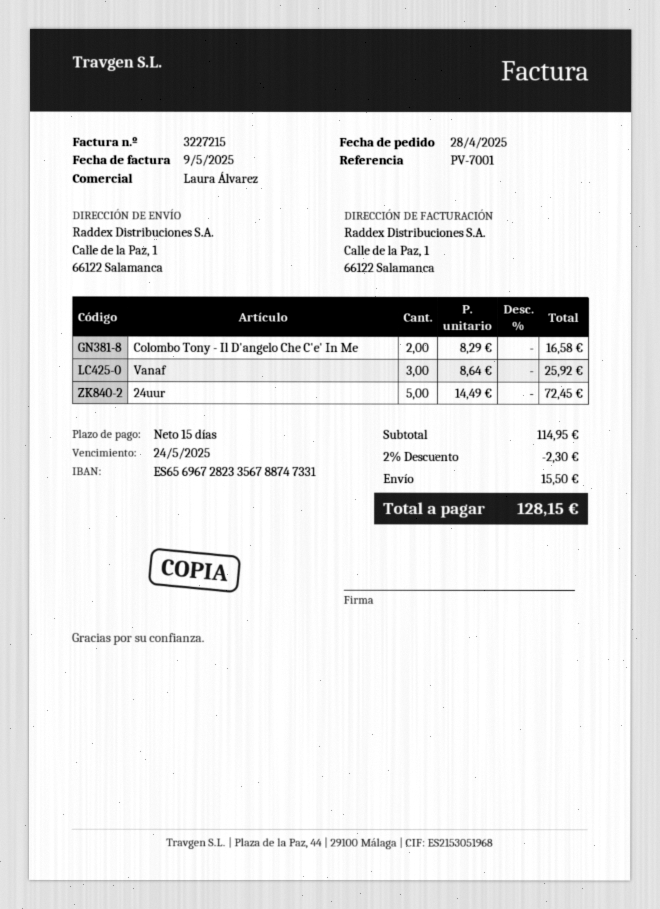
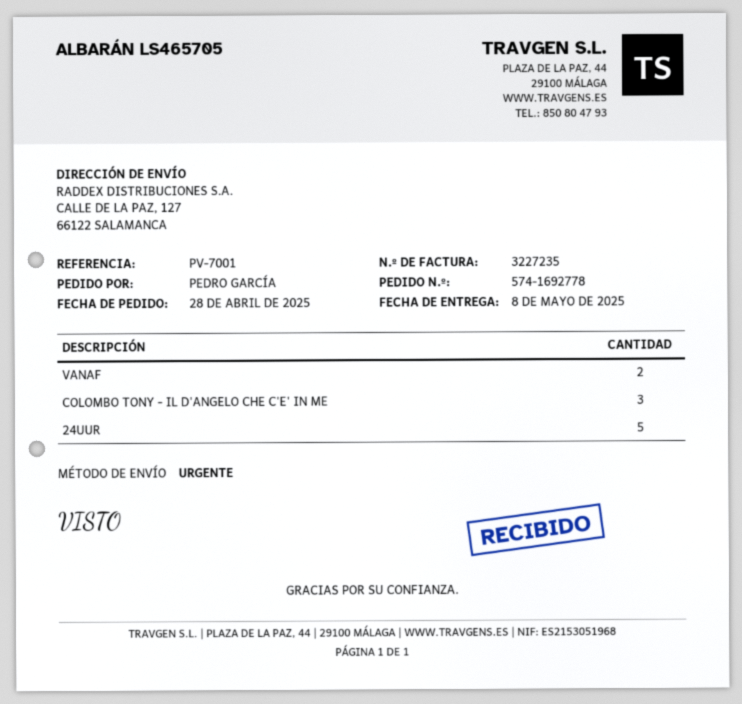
invoice number: 3227215 -> 3227235
ship to: Calle de la Paz, 1, 66122 Salamanca -> CALLE DE LA PAZ, 127, 66122 SALAMANCA
Colombo Tony - Il D'angelo Che C'e' In Me: 2 -> 3
Vanaf: 3 -> 2

